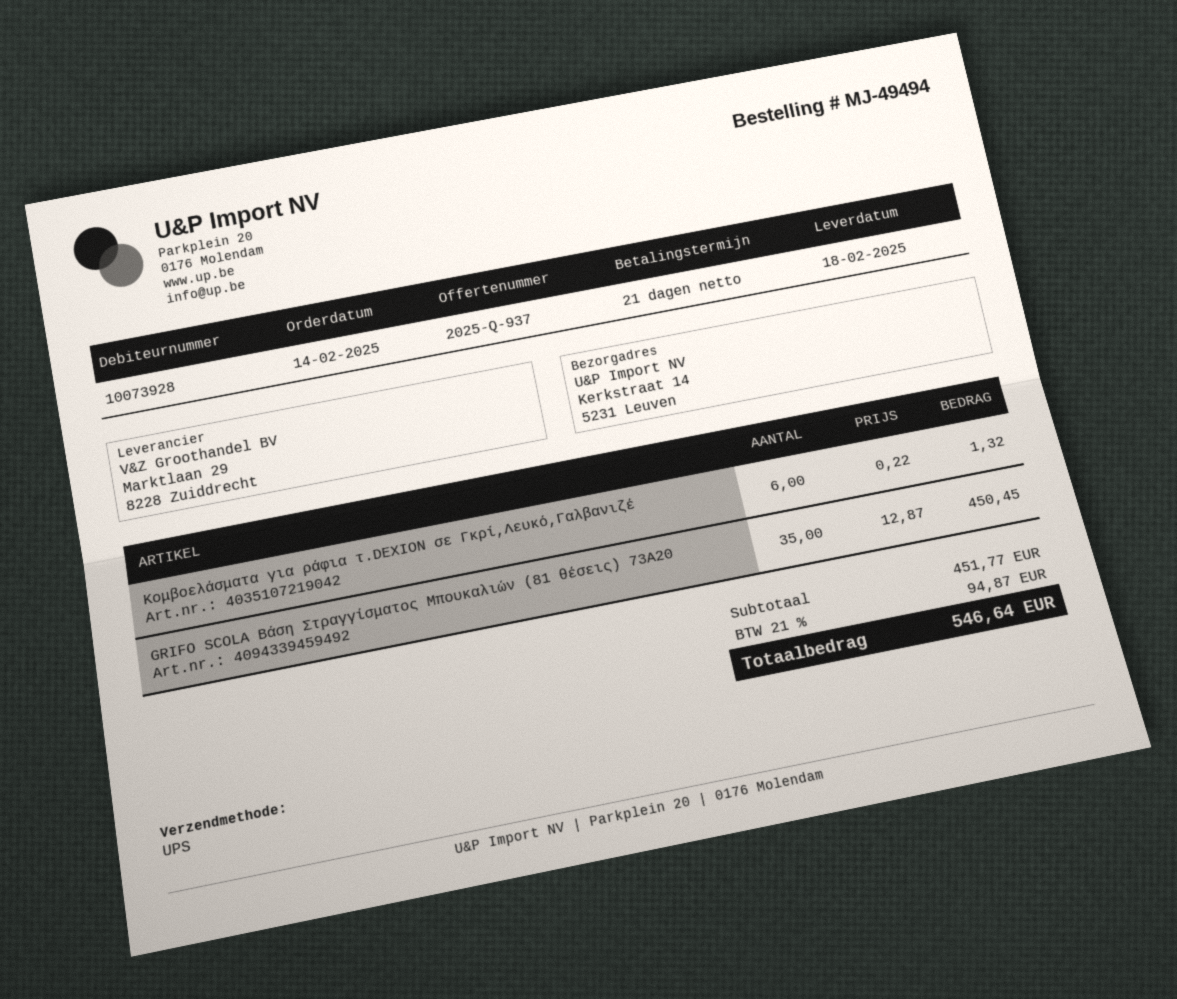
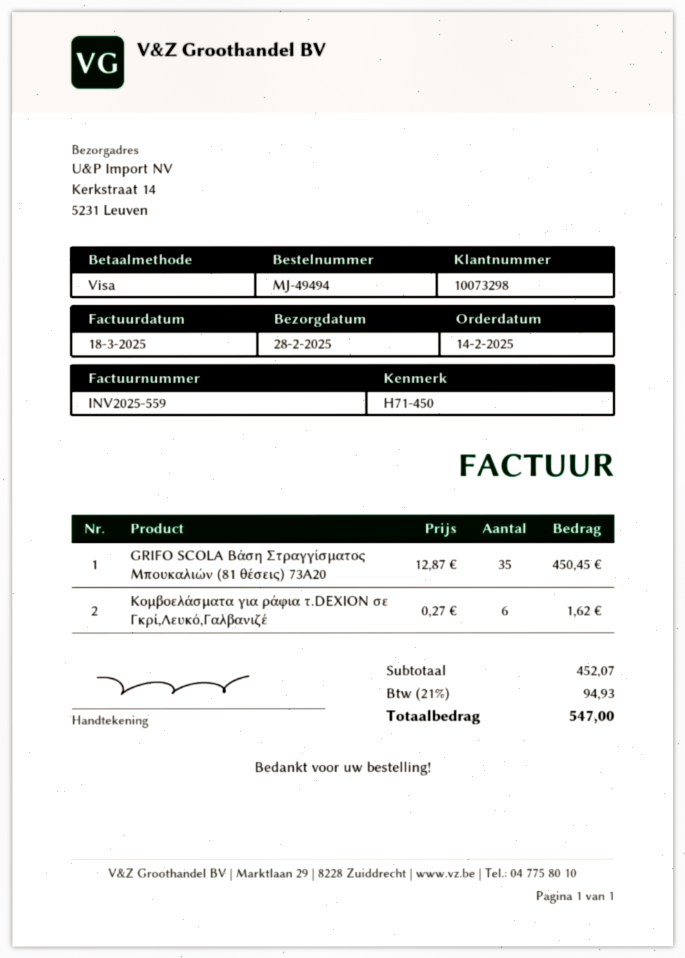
delivery date: 2025-02-18 -> 2025-02-28
customer number: 10073928 -> 10073298
Κομβοελάσματα για ράφια τ.DEXION σε Γκρί,Λευκό,Γαλβανιζέ: 6 x 0.22 = 1.32 -> 6 x 0.27 = 1.62
subtotal: 451.77 -> 452.07
tax: 21% = 94.87 -> 21% = 94.93
total: 546.64 -> 547.00

